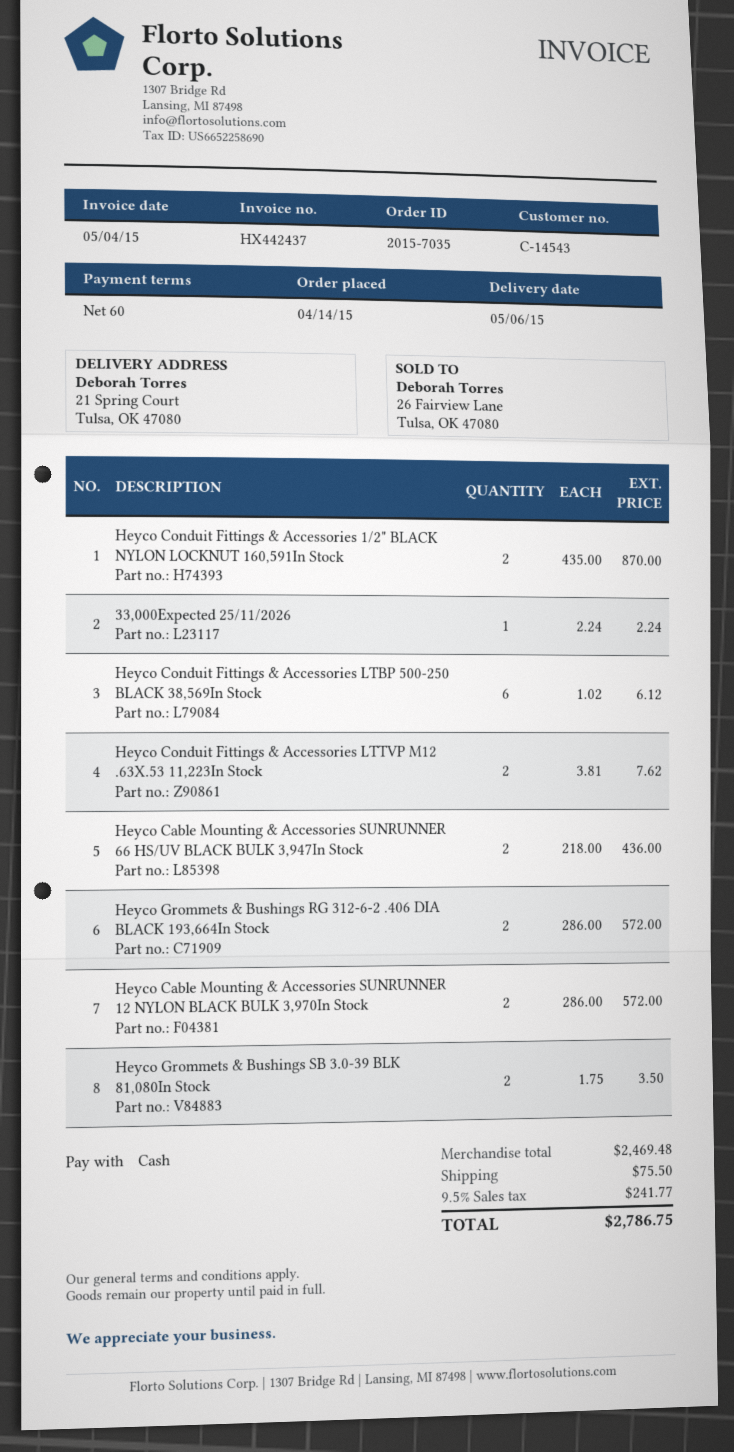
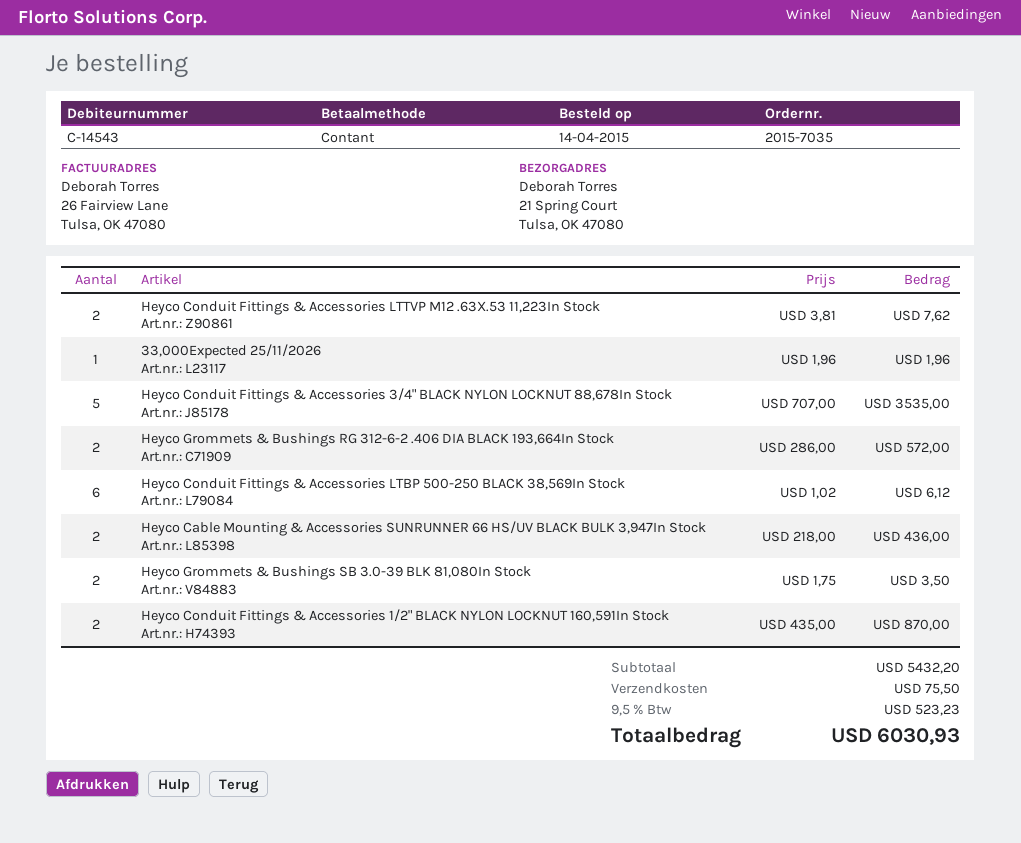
33,000Expected 25/11/2026: 1 x 2.24 = 2.24 -> 1 x 1.96 = 1.96
Heyco Cable Mounting & Accessories SUNRUNNER 12 NYLON BLACK BULK 3,970In Stock: 2 x 286.00 = 572.00 -> none
Heyco Conduit Fittings & Accessories 3/4" BLACK NYLON LOCKNUT 88,678In Stock: none -> 5 x 707.00 = 3535.00
subtotal: 2469.48 -> 5432.20
tax: 9.5% = 241.77 -> 9.5% = 523.23
total: 2786.75 -> 6030.93

